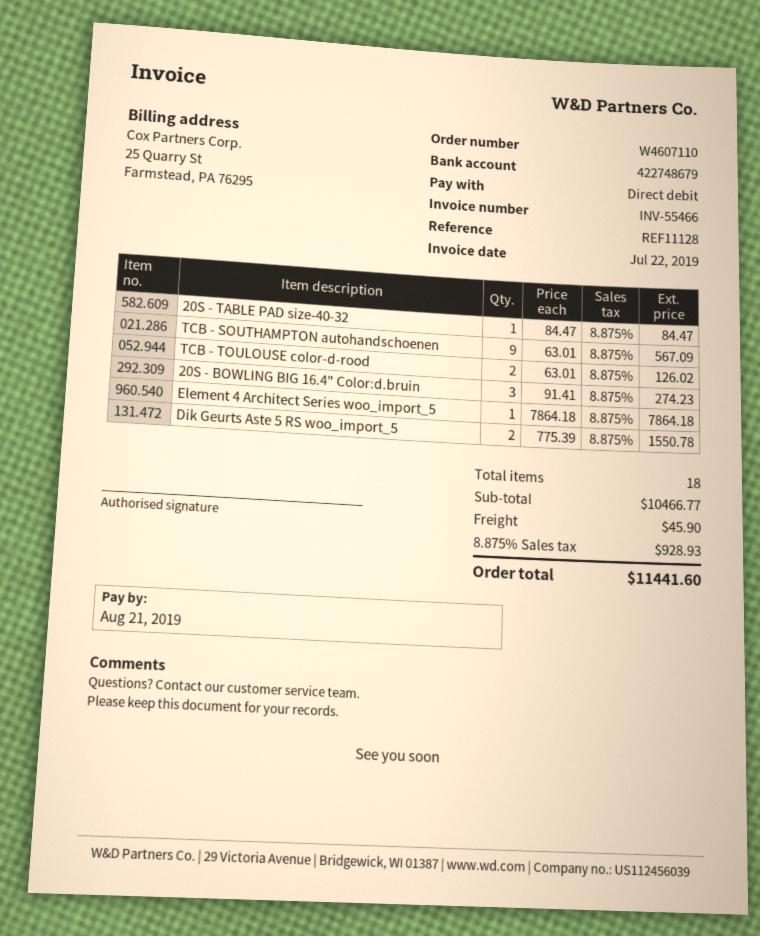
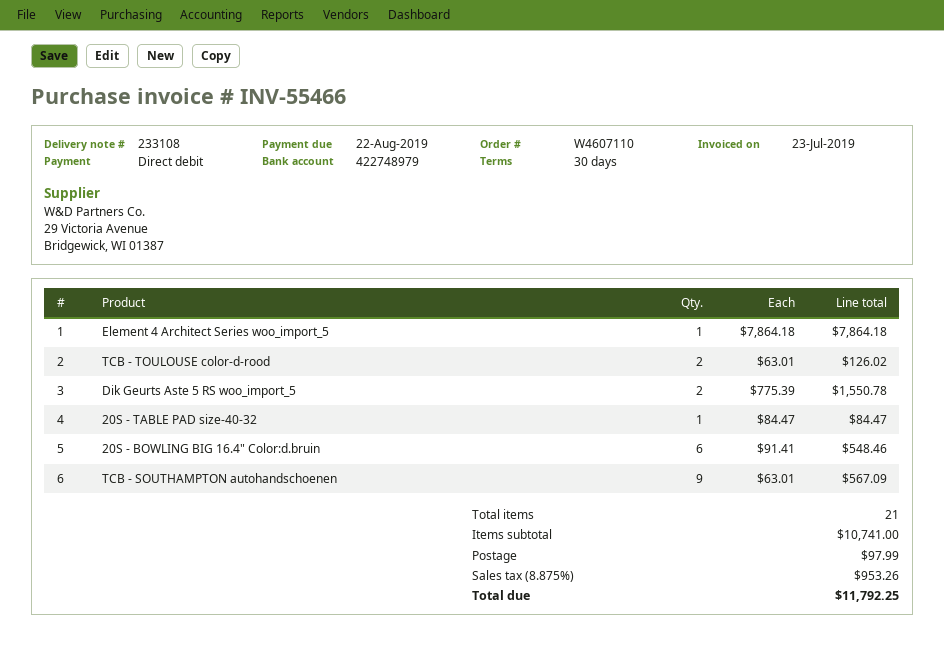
invoice date: 2019-07-22 -> 2019-07-23
due date: 2019-08-21 -> 2019-08-22
bank account: 422748679 -> 422748979
20S - BOWLING BIG 16.4" Color:d.bruin: 3 x 91.41 = 274.23 -> 6 x 91.41 = 548.46
total quantity: 18 -> 21
subtotal: 10466.77 -> 10741.00
shipping: 45.90 -> 97.99
tax: 8.875% = 928.93 -> 8.875% = 953.26
total: 11441.60 -> 11792.25

